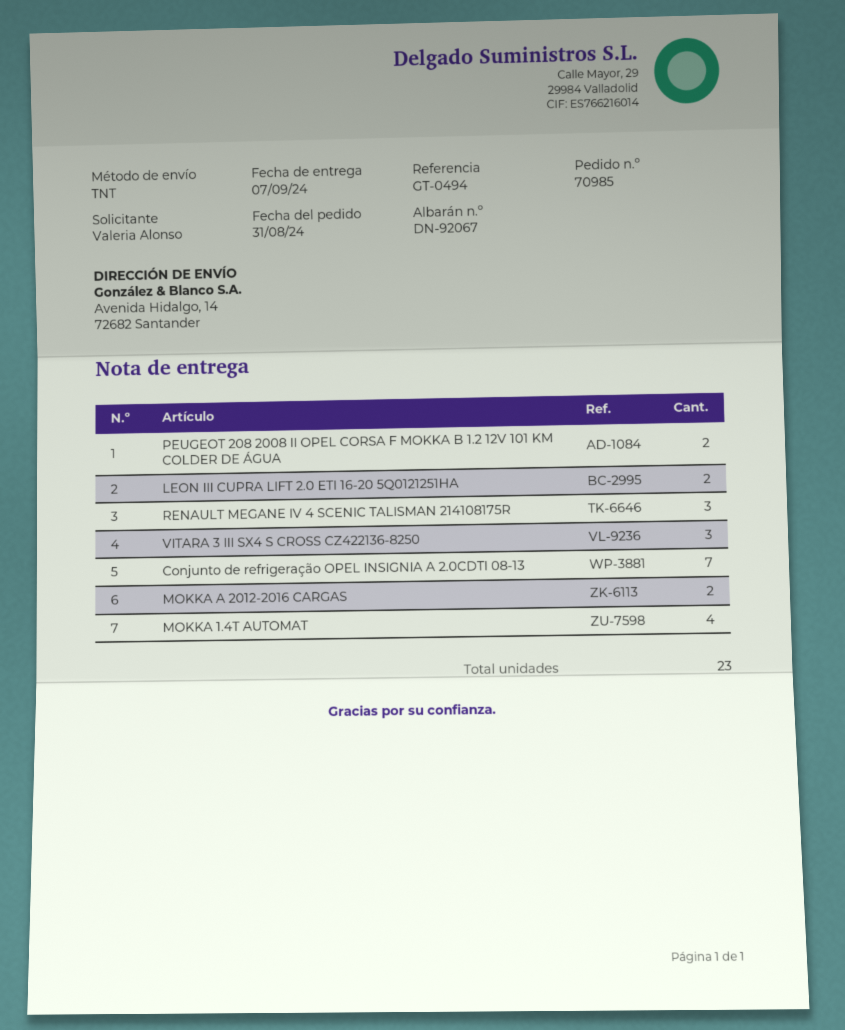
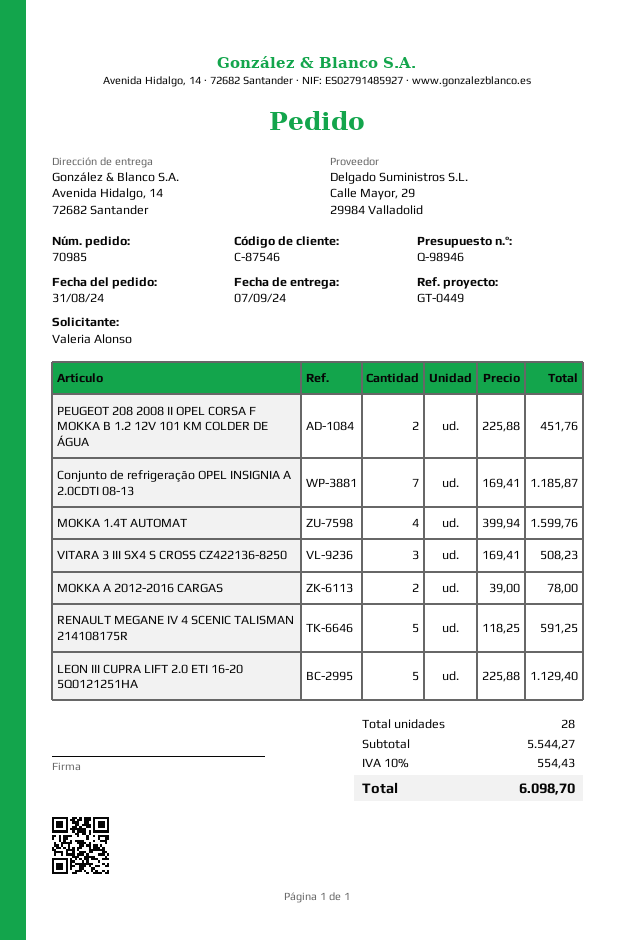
reference: GT-0494 -> GT-0449
LEON III CUPRA LIFT 2.0 ETI 16-20 5Q0121251HA: 2 -> 5
RENAULT MEGANE IV 4 SCENIC TALISMAN 214108175R: 3 -> 5
total quantity: 23 -> 28

